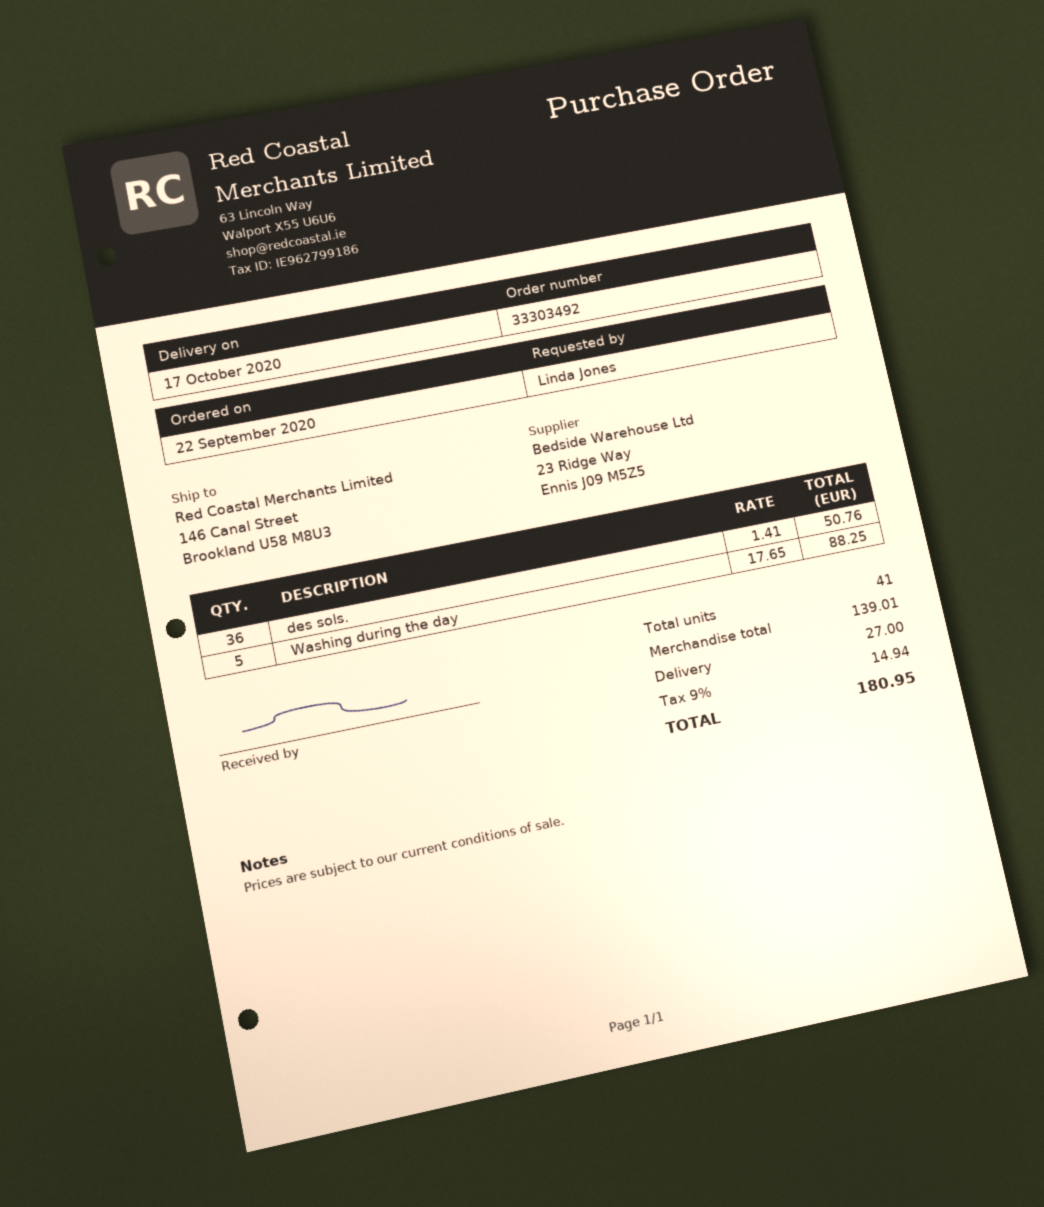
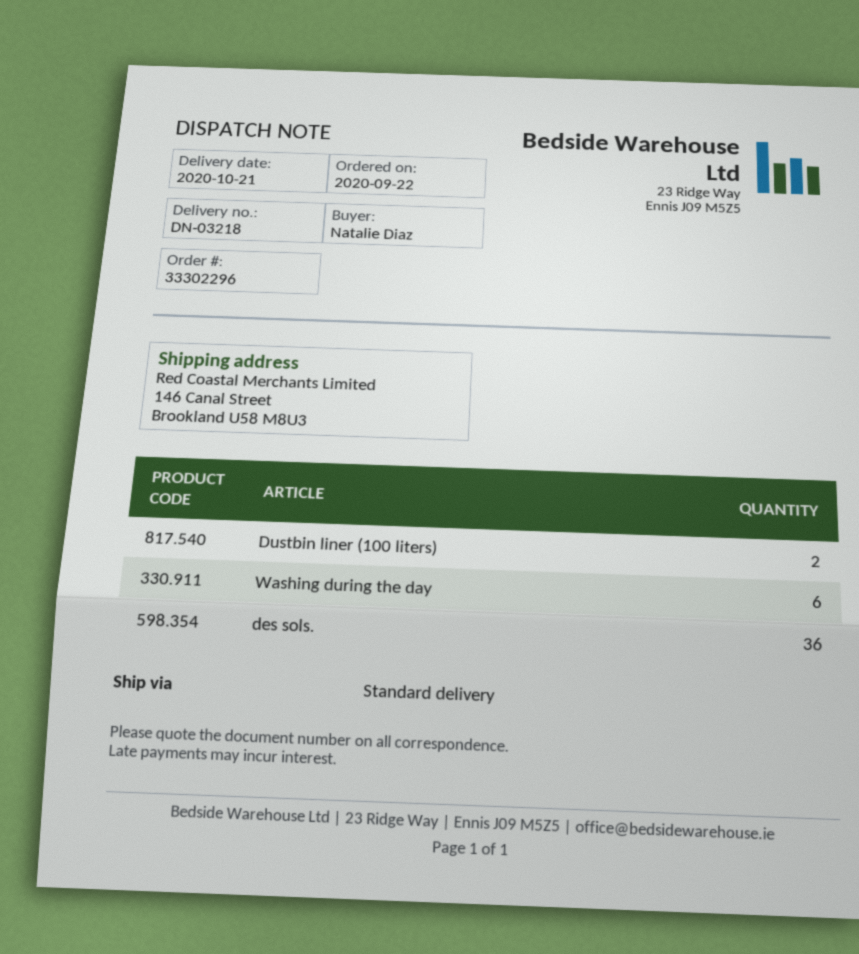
order number: 33303492 -> 33302296
delivery date: 2020-10-17 -> 2020-10-21
ordered by: Linda Jones -> Natalie Diaz
Washing during the day: 5 -> 6
Dustbin liner (100 liters): none -> 2

